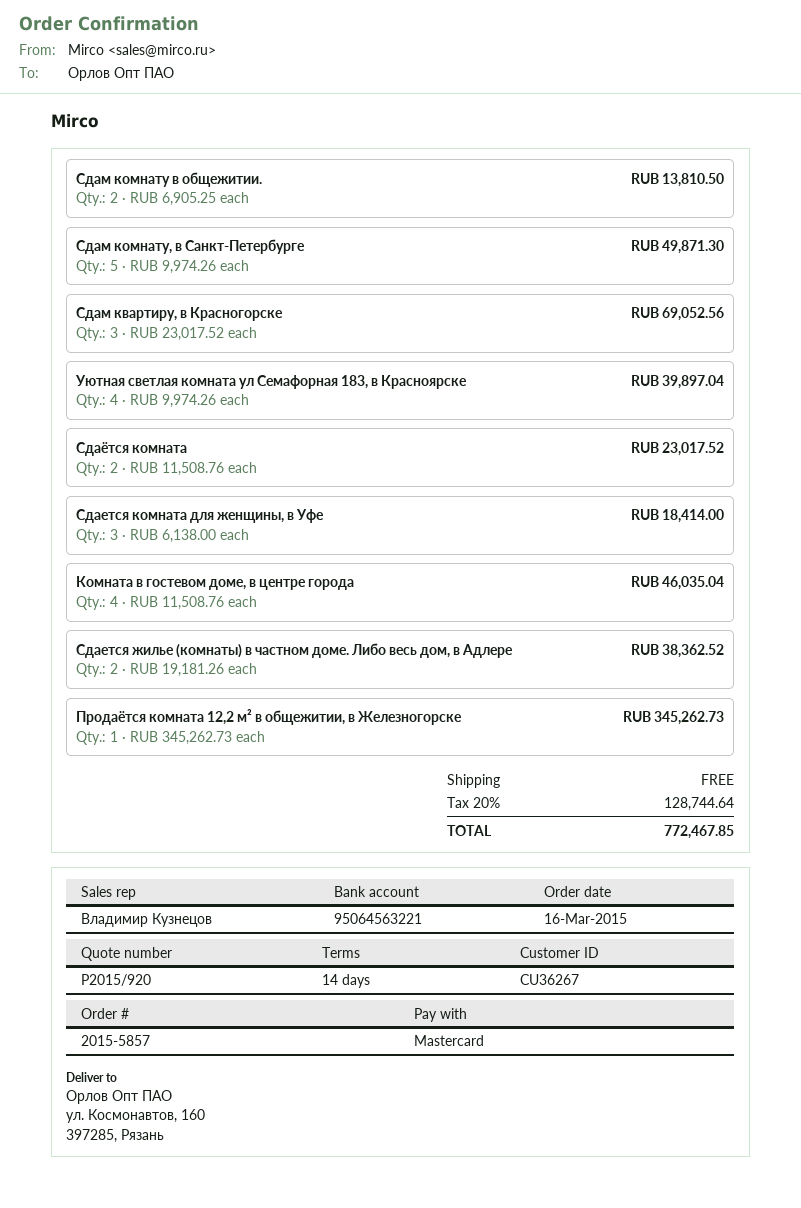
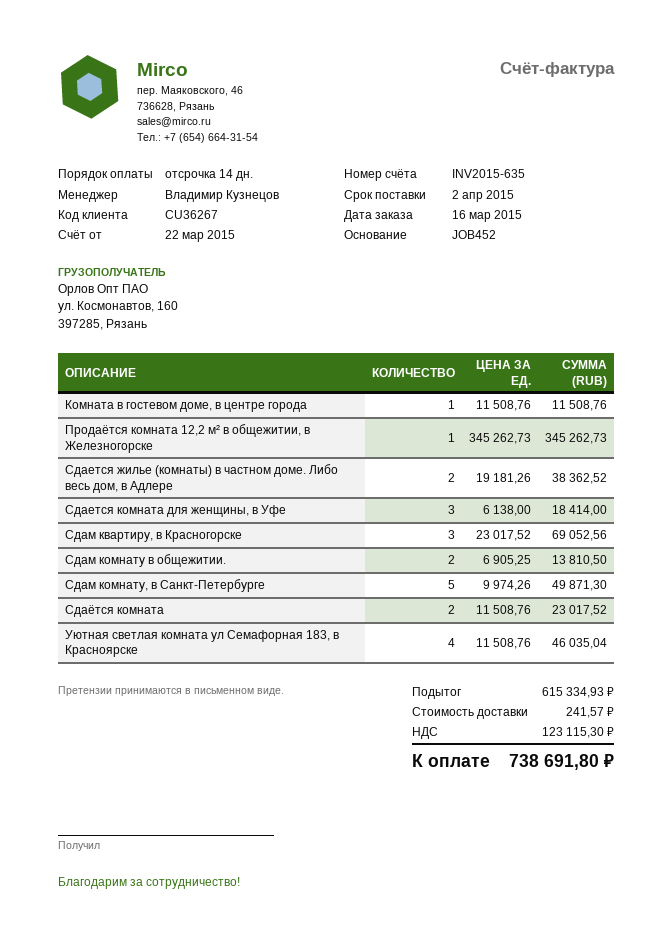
Уютная светлая комната ул Семафорная 183, в Красноярске: 4 x 9974.26 = 39897.04 -> 4 x 11508.76 = 46035.04
Комната в гостевом доме, в центре города: 4 x 11508.76 = 46035.04 -> 1 x 11508.76 = 11508.76
shipping: 0.00 -> 241.57
tax: 128744.64 -> 123115.30
total: 772467.85 -> 738691.80

